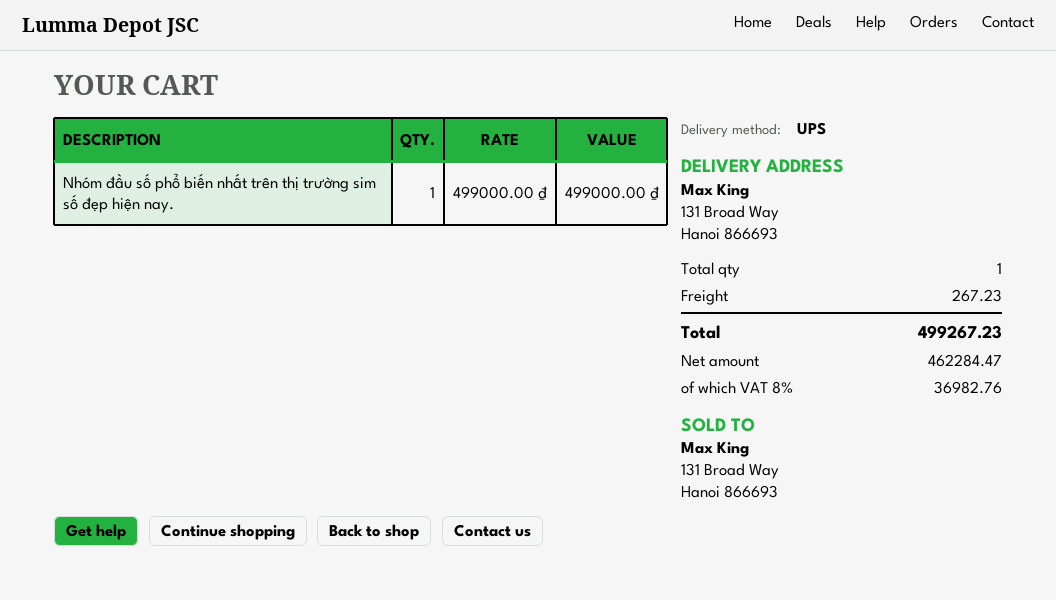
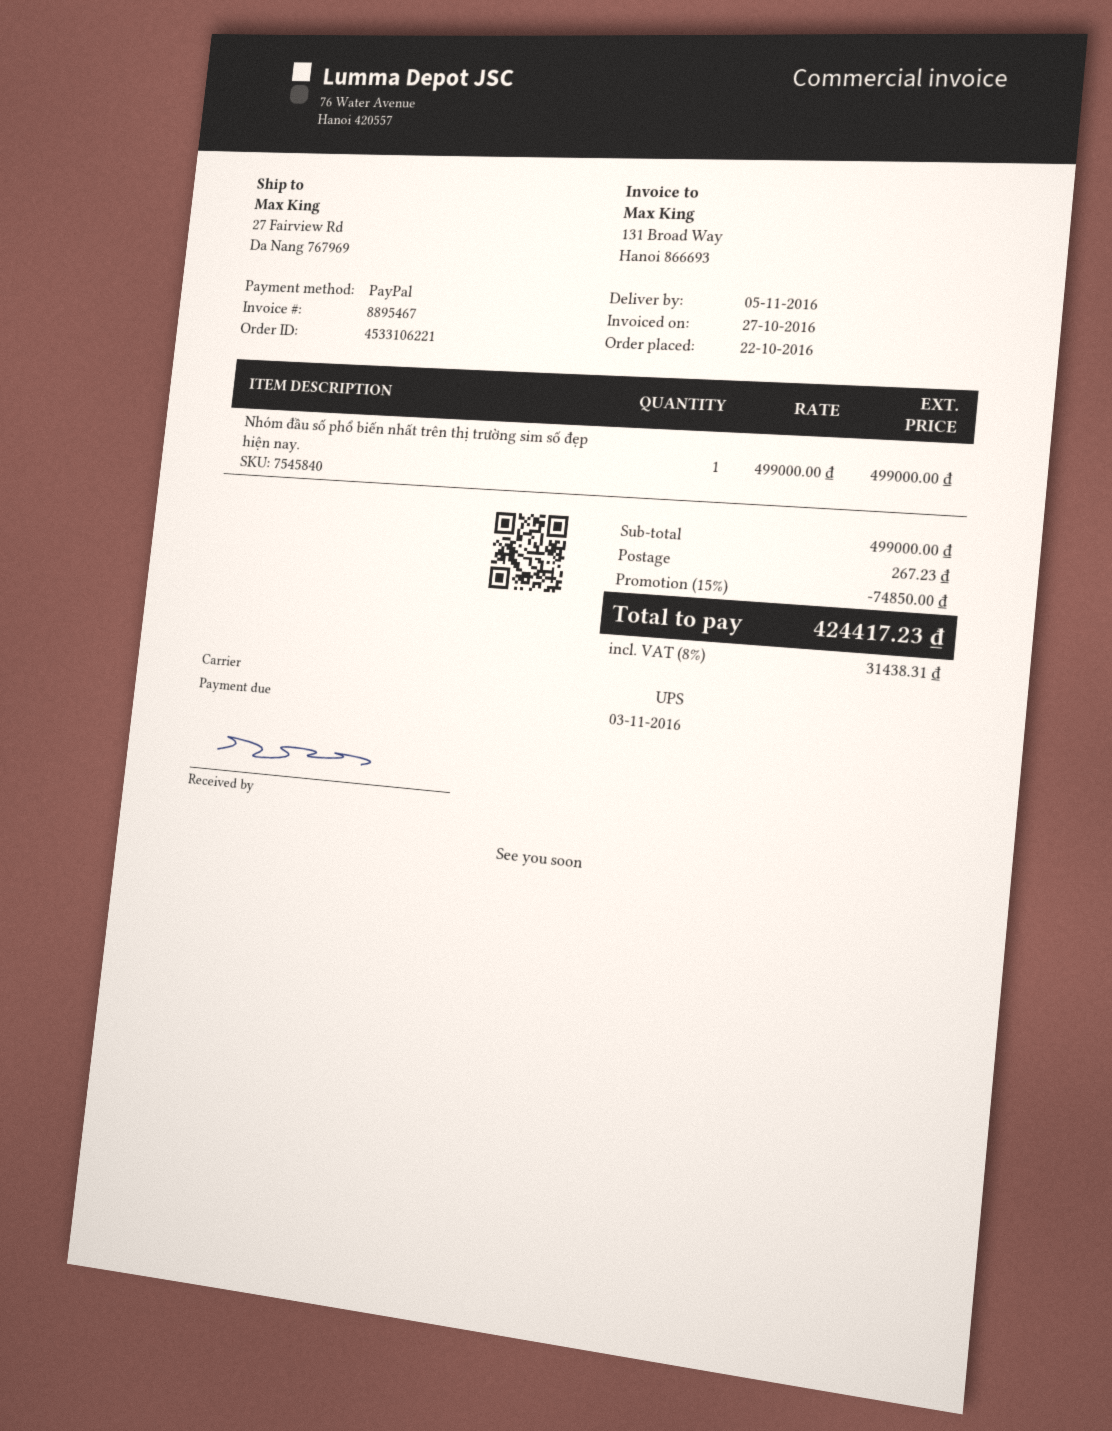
ship to: 131 Broad Way, Hanoi 866693 -> 27 Fairview Rd, Da Nang 767969
discount: none -> 15% = 74850.00
tax: 8% = 36982.76 -> 8% = 31438.31
total: 499267.23 -> 424417.23

